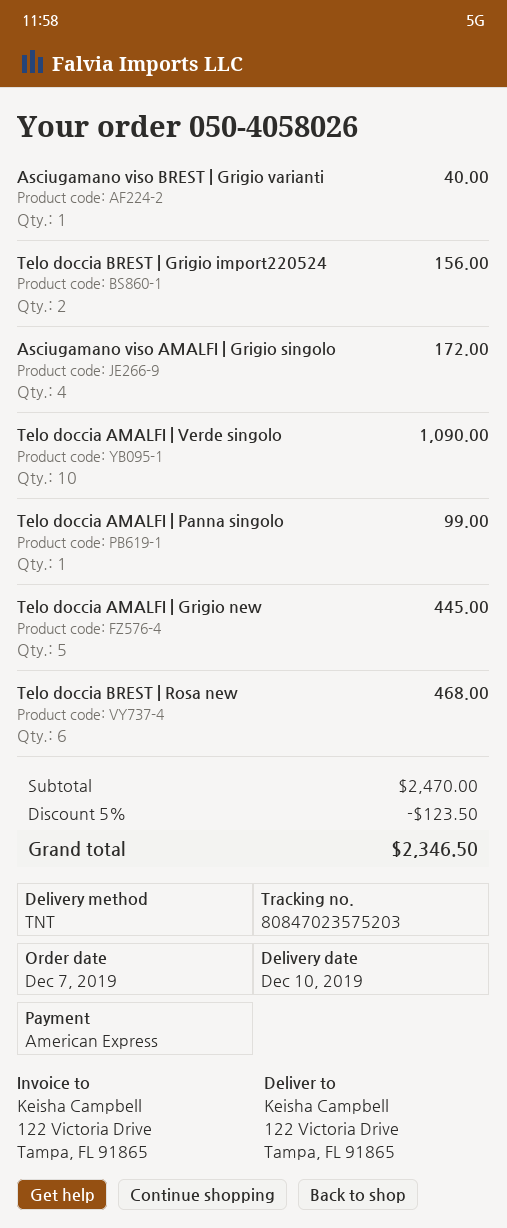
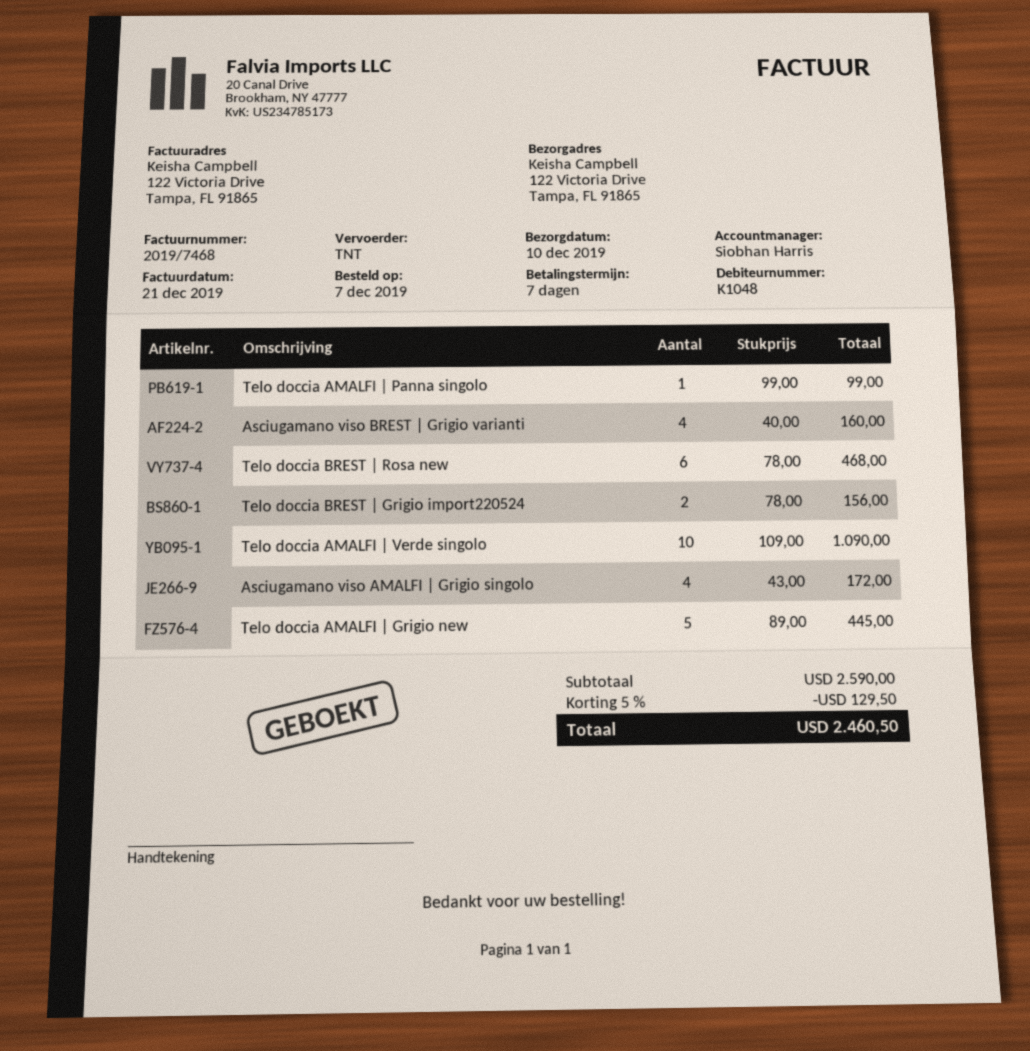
Asciugamano viso BREST | Grigio varianti: 1 for 40.00 -> 4 for 160.00
subtotal: 2470.00 -> 2590.00
discount: 5% = 123.50 -> 5% = 129.50
total: 2346.50 -> 2460.50

